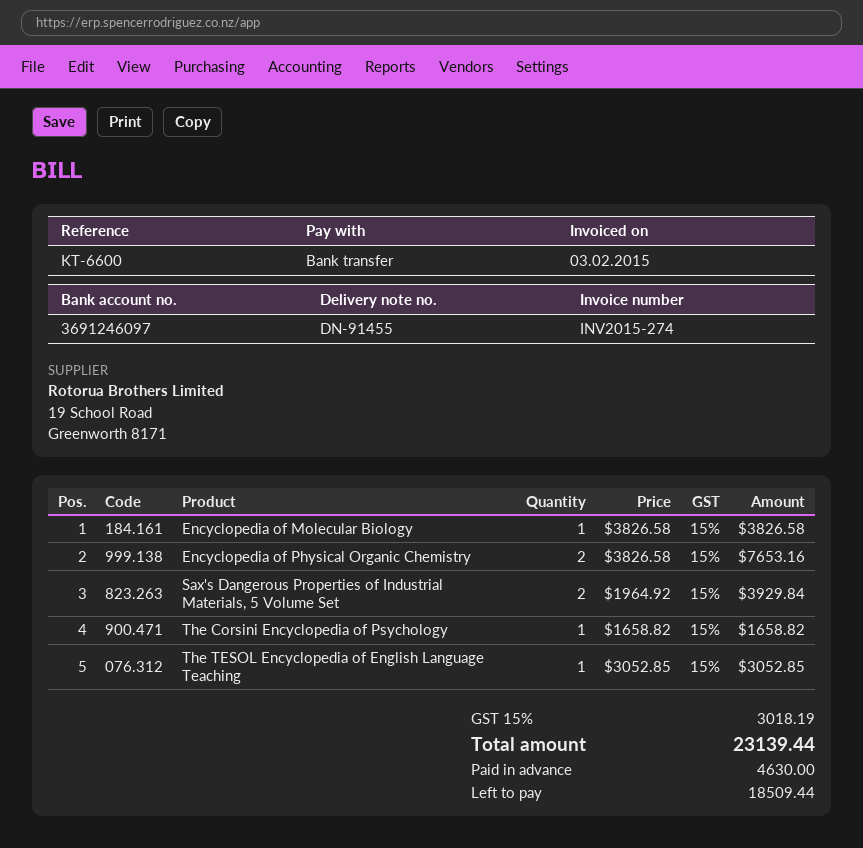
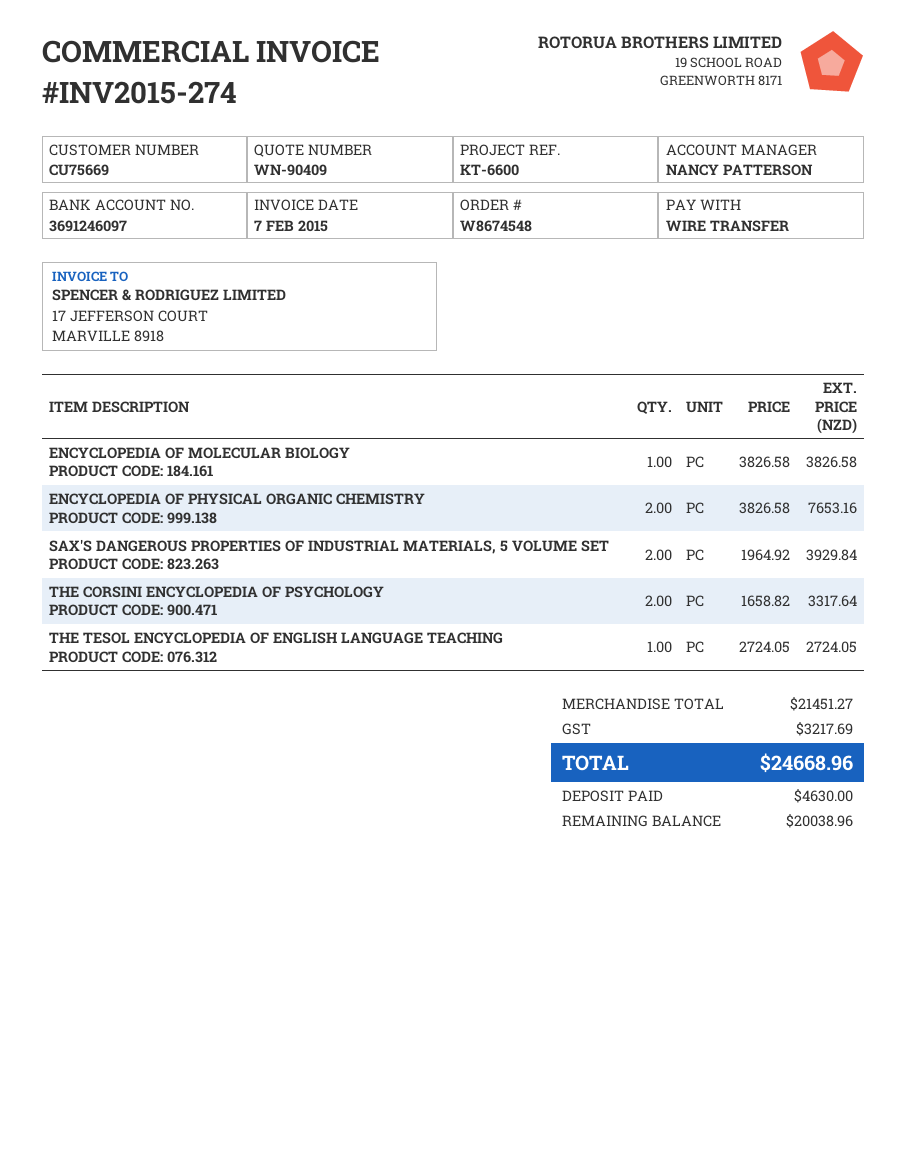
invoice date: 2015-02-03 -> 2015-02-07
The Corsini Encyclopedia of Psychology: 1 x 1658.82 = 1658.82 -> 2 x 1658.82 = 3317.64
The TESOL Encyclopedia of English Language Teaching: 1 x 3052.85 = 3052.85 -> 1 x 2724.05 = 2724.05
tax: 3018.19 -> 3217.69
total: 23139.44 -> 24668.96
balance: 18509.44 -> 20038.96

